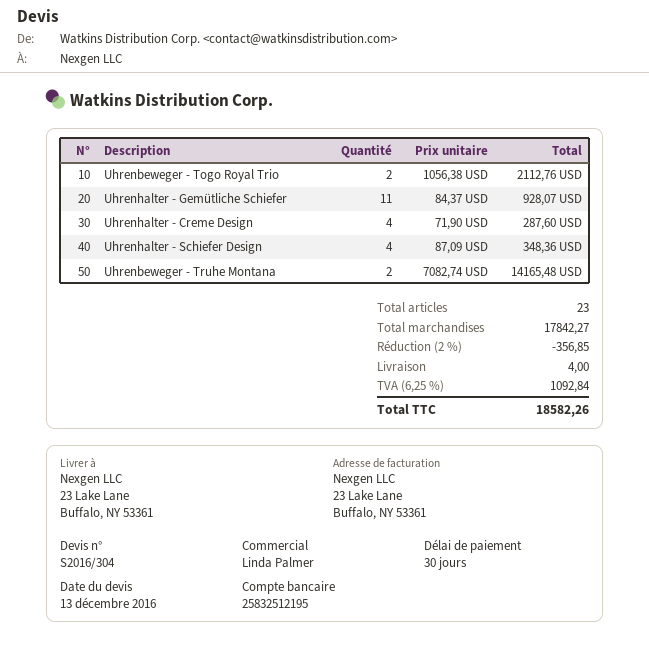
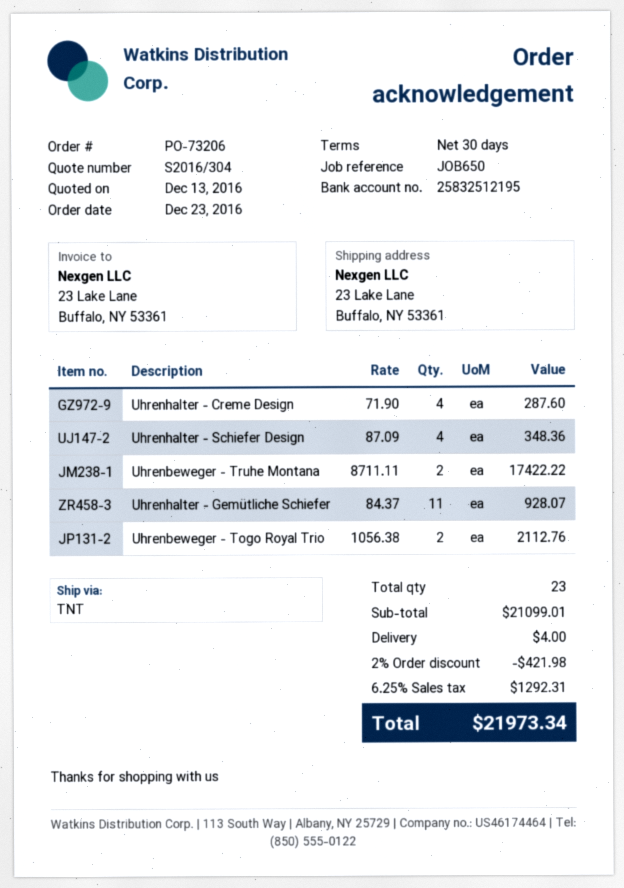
Uhrenbeweger - Truhe Montana: 2 x 7082.74 = 14165.48 -> 2 x 8711.11 = 17422.22
subtotal: 17842.27 -> 21099.01
discount: 2% = 356.85 -> 2% = 421.98
tax: 6.25% = 1092.84 -> 6.25% = 1292.31
total: 18582.26 -> 21973.34

